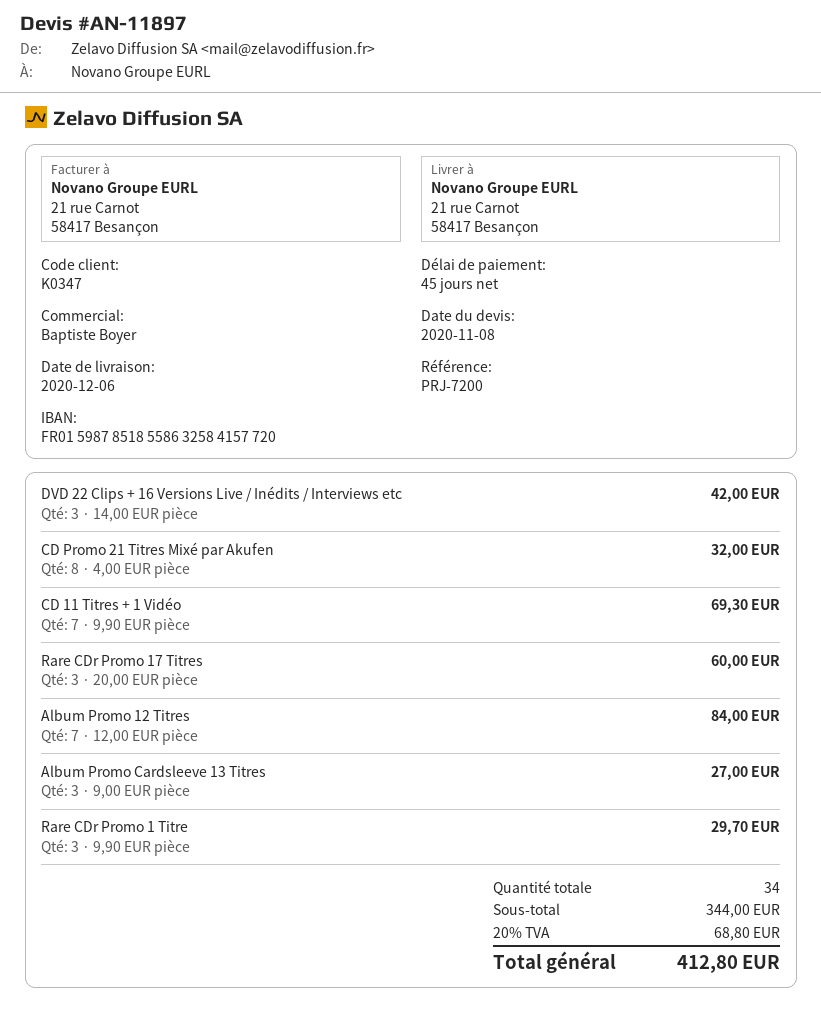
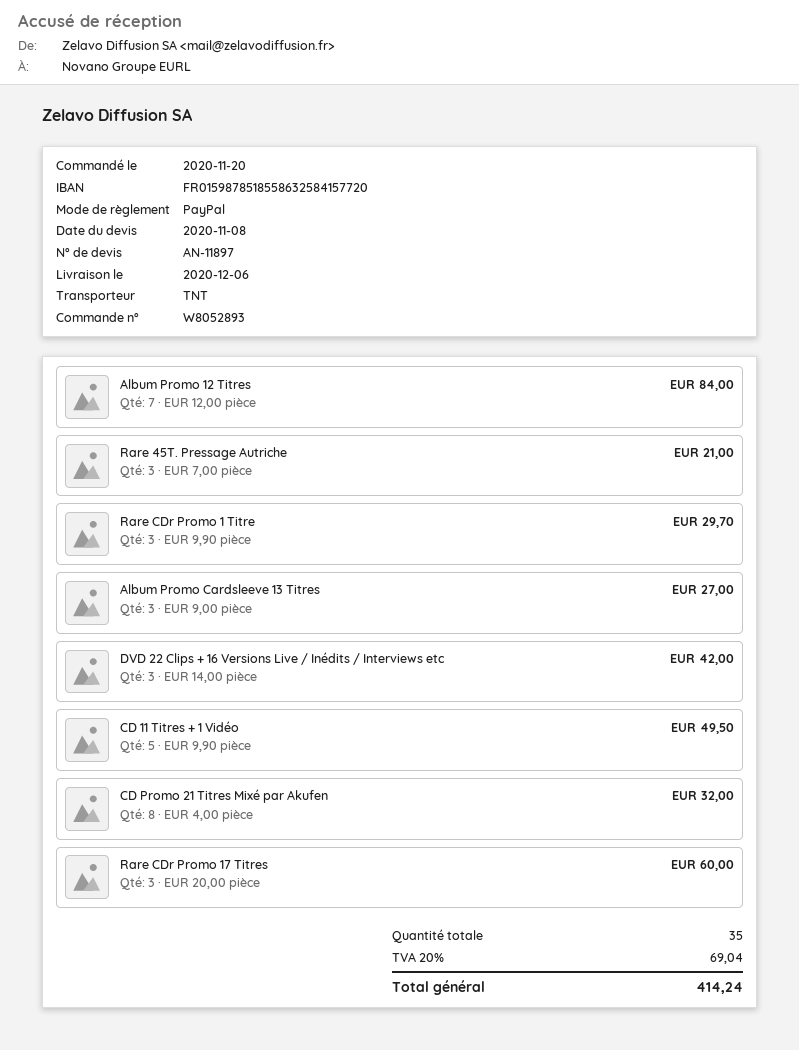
CD 11 Titres + 1 Vidéo: 7 x 9.90 = 69.30 -> 5 x 9.90 = 49.50
Rare 45T. Pressage Autriche: none -> 3 x 7.00 = 21.00
total quantity: 34 -> 35
tax: 20% = 68.80 -> 20% = 69.04
total: 412.80 -> 414.24

